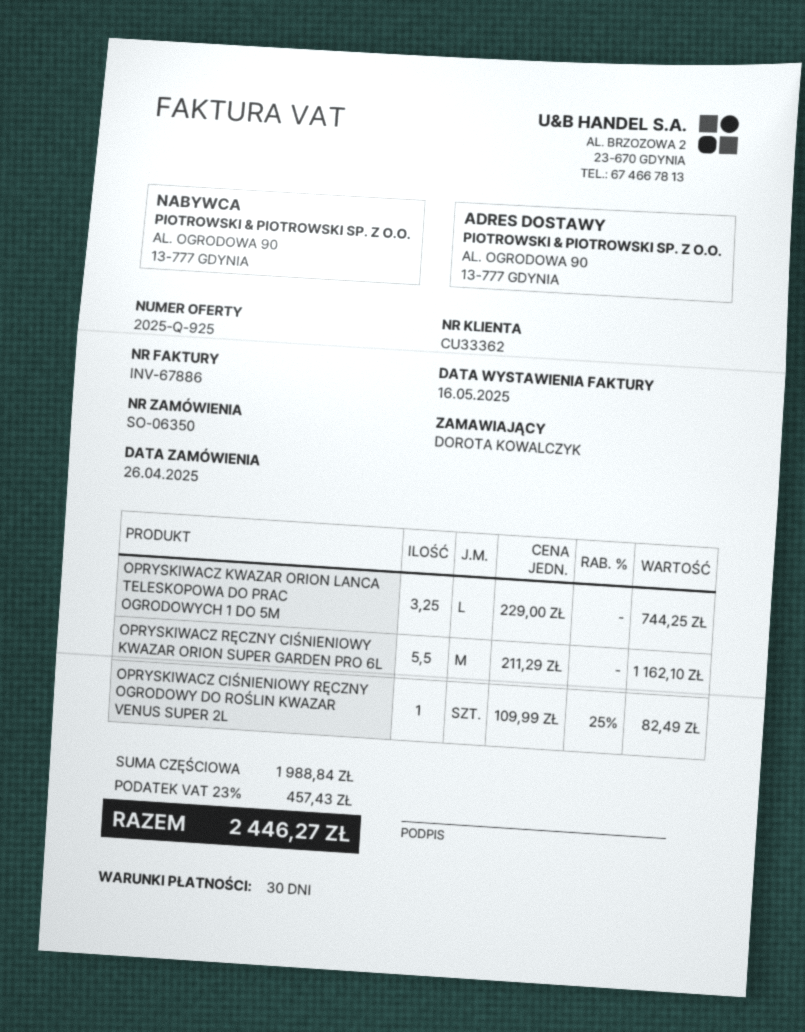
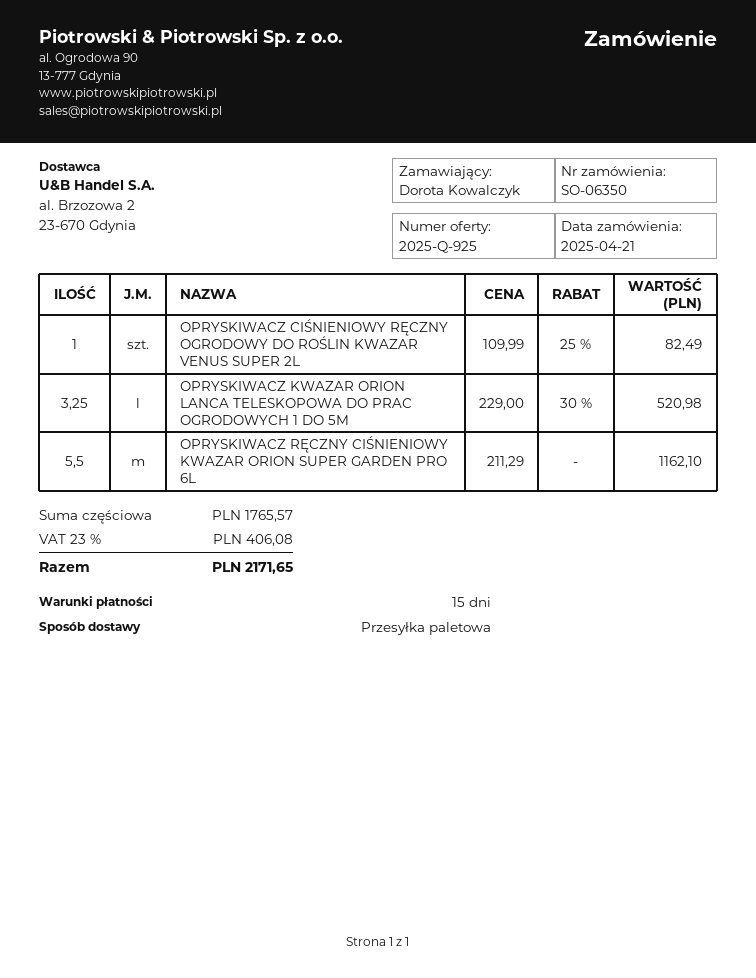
order date: 2025-04-26 -> 2025-04-21
payment terms: 30 days -> 15 days
OPRYSKIWACZ KWAZAR ORION LANCA TELESKOPOWA DO PRAC OGRODOWYCH 1 DO 5M: 3.25 x 229.00 = 744.25 -> 3.25 x 229.00 - 30% = 520.98
subtotal: 1988.84 -> 1765.57
tax: 23% = 457.43 -> 23% = 406.08
total: 2446.27 -> 2171.65

